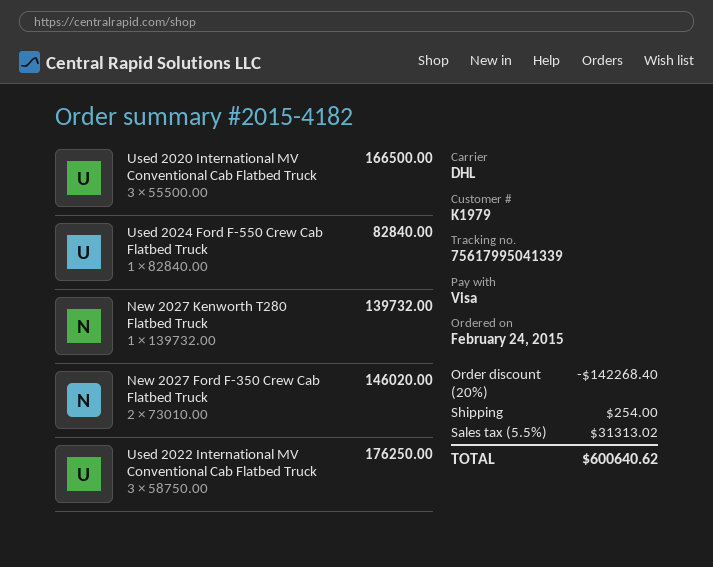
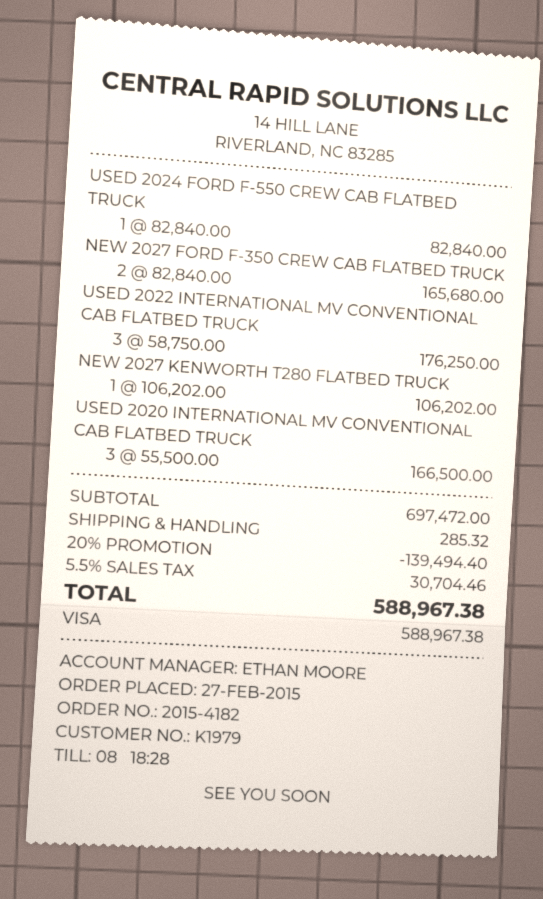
order date: 2015-02-24 -> 2015-02-27
New 2027 Kenworth T280 Flatbed Truck: 1 x 139732.00 = 139732.00 -> 1 x 106202.00 = 106202.00
New 2027 Ford F-350 Crew Cab Flatbed Truck: 2 x 73010.00 = 146020.00 -> 2 x 82840.00 = 165680.00
discount: 20% = 142268.40 -> 20% = 139494.40
shipping: 254.00 -> 285.32
tax: 5.5% = 31313.02 -> 5.5% = 30704.46
total: 600640.62 -> 588967.38

